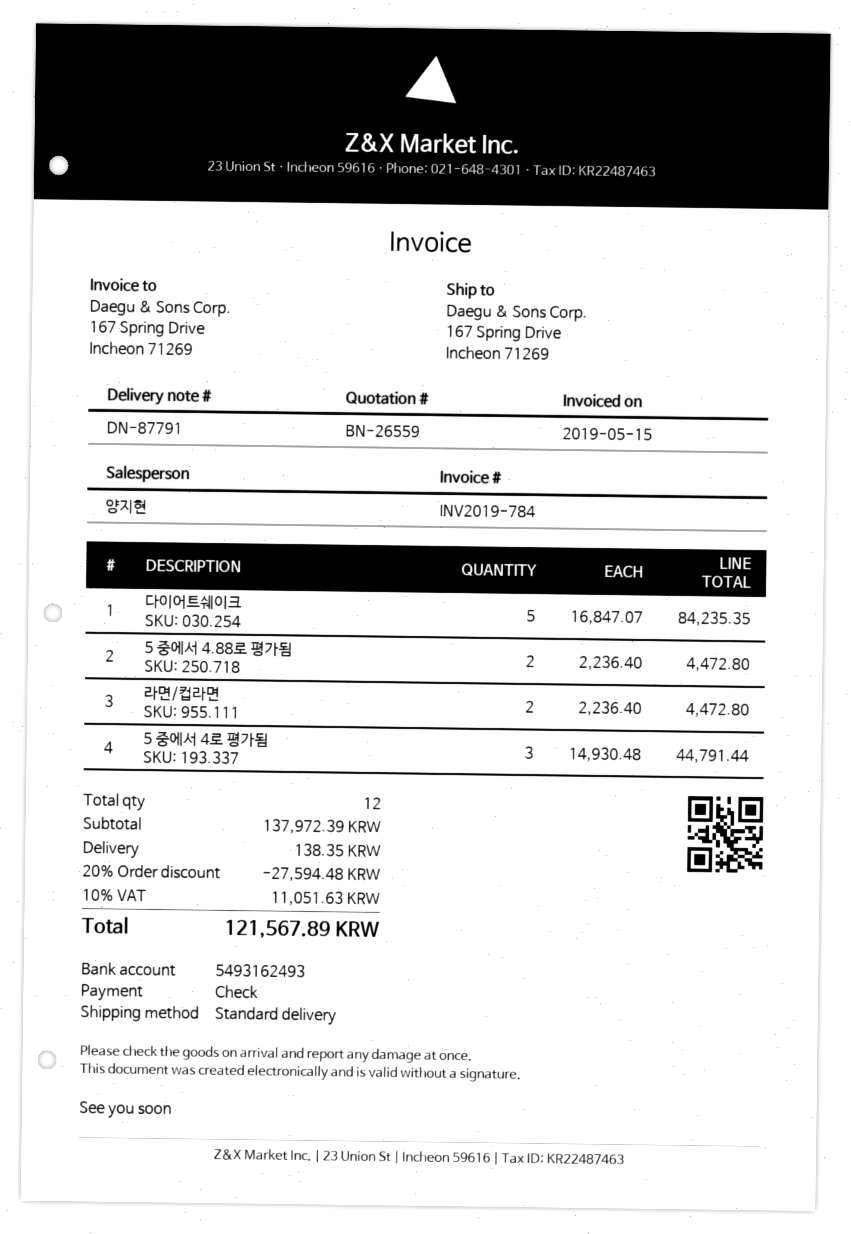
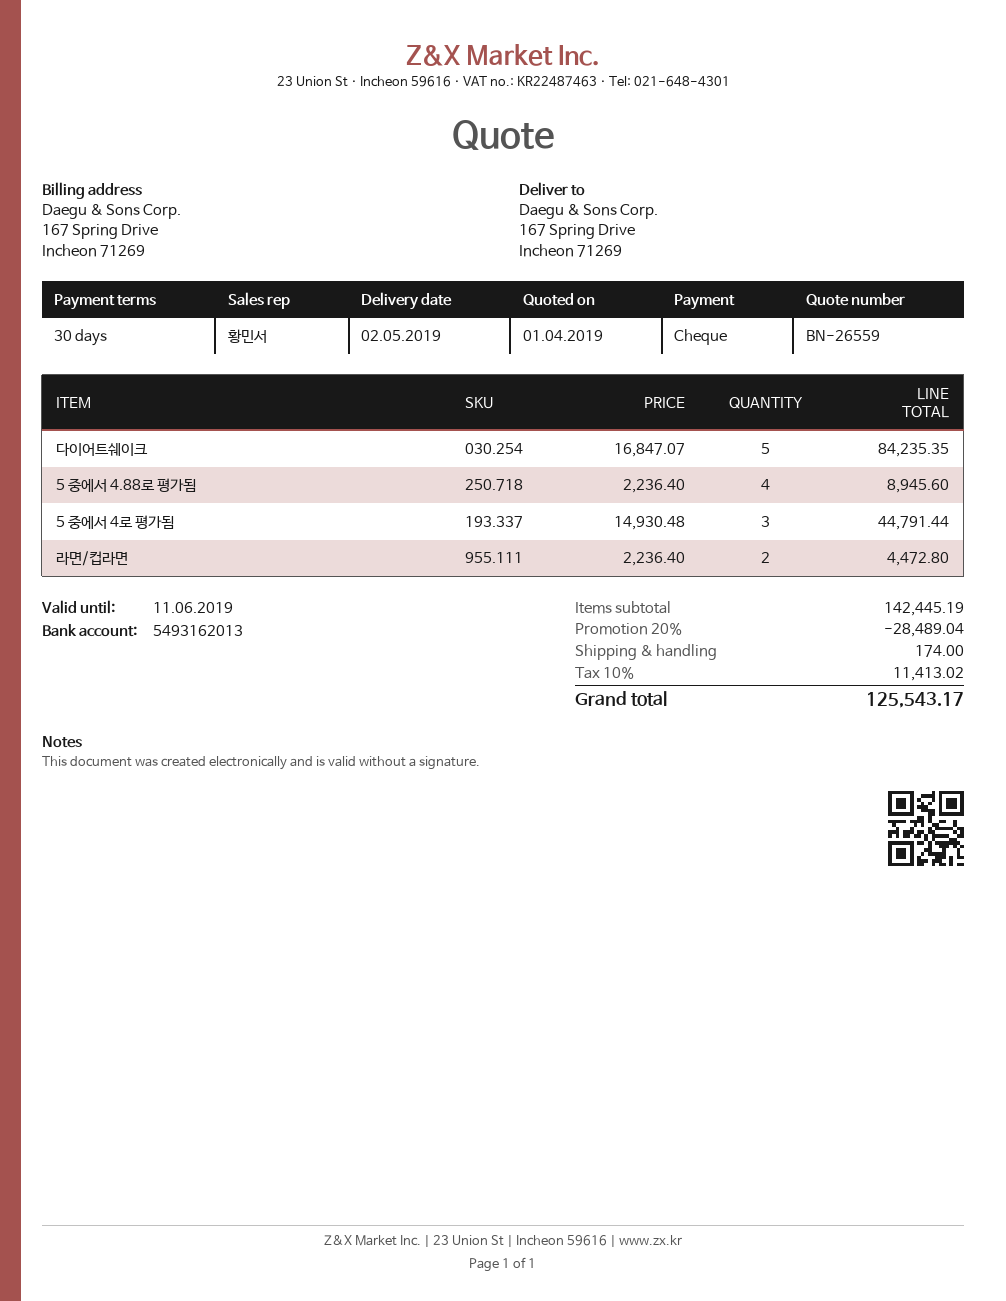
sales rep: 양지현 -> 황민서
bank account: 5493162493 -> 5493162013
5 중에서 4.88로 평가됨: 2 x 2236.40 = 4472.80 -> 4 x 2236.40 = 8945.60
subtotal: 137972.39 -> 142445.19
discount: 20% = 27594.48 -> 20% = 28489.04
shipping: 138.35 -> 174.00
tax: 10% = 11051.63 -> 10% = 11413.02
total: 121567.89 -> 125543.17

